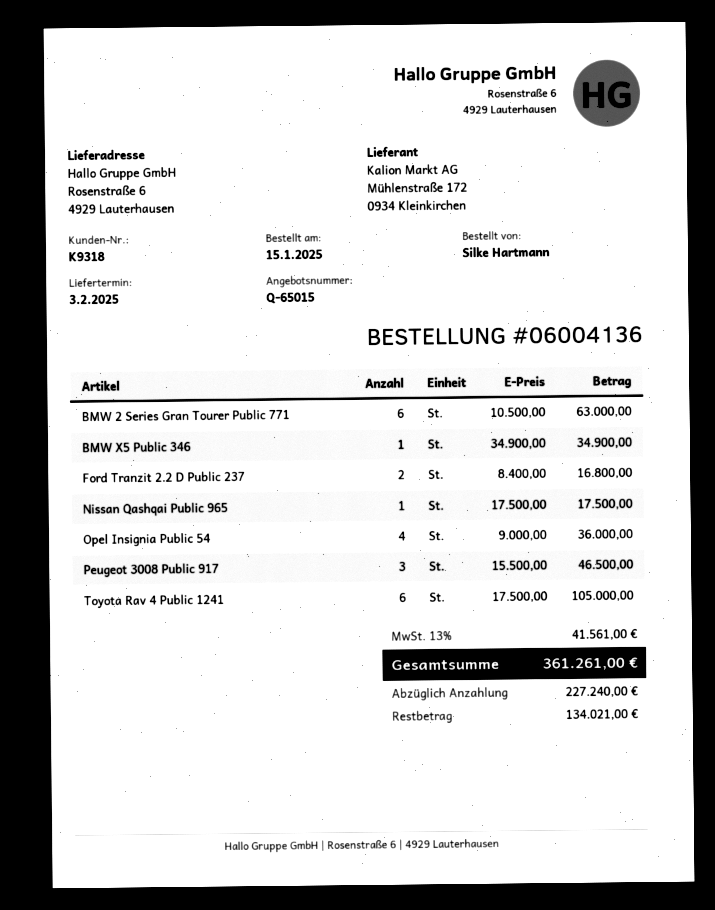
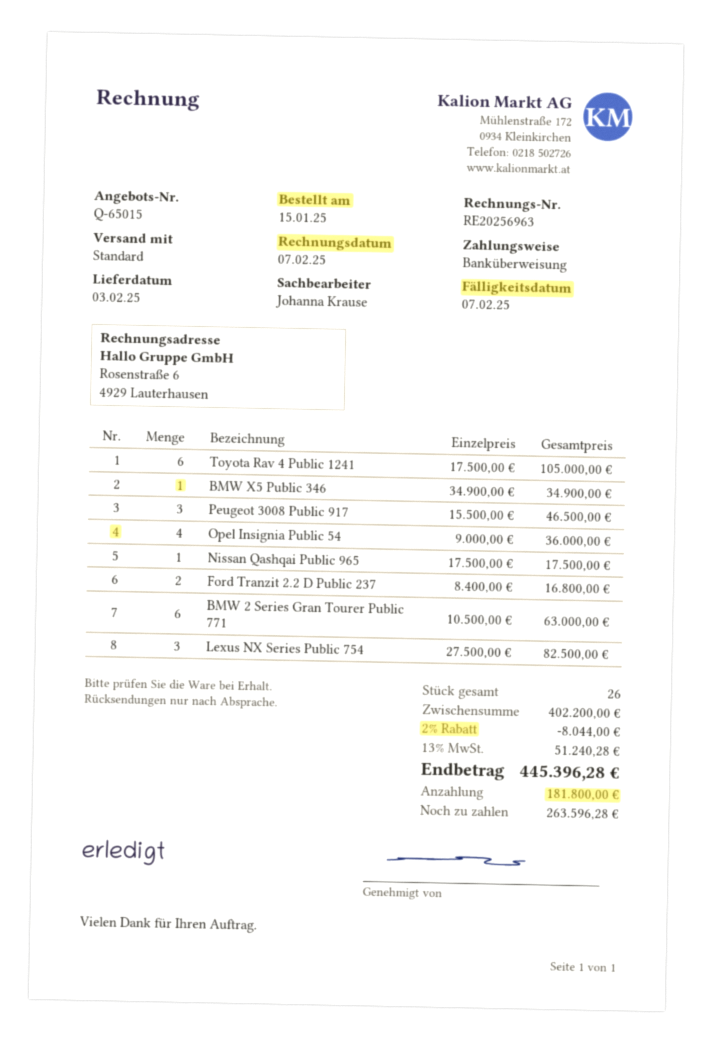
Lexus NX Series Public 754: none -> 3 x 27500.00 = 82500.00
discount: none -> 2% = 8044.00
tax: 13% = 41561.00 -> 13% = 51240.28
total: 361261.00 -> 445396.28
deposit: 227240.00 -> 181800.00
balance: 134021.00 -> 263596.28

